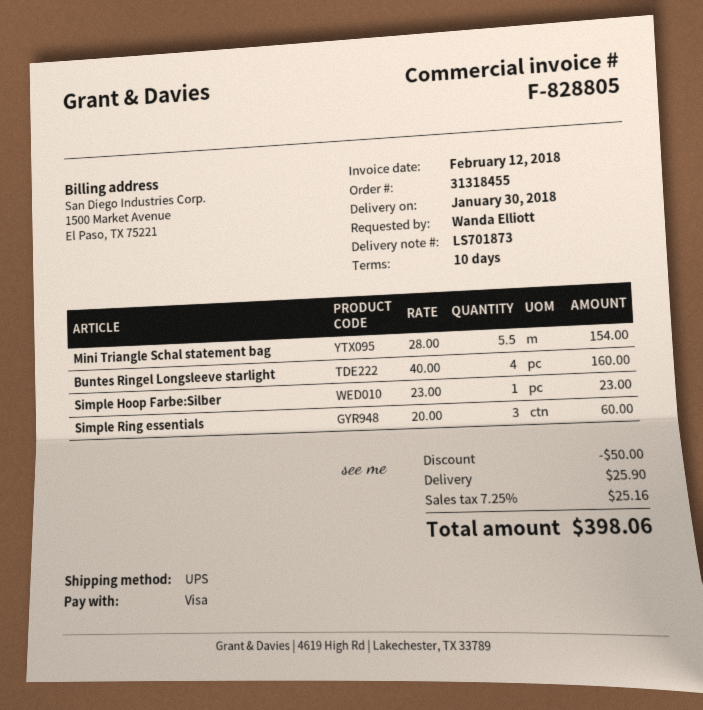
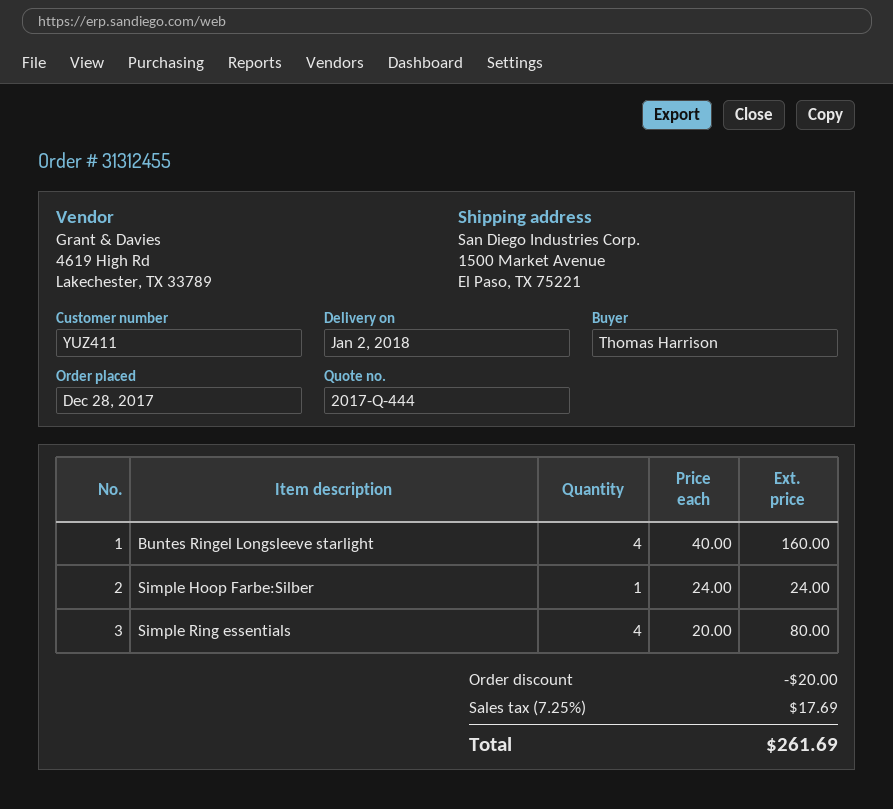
order number: 31318455 -> 31312455
delivery date: 2018-01-30 -> 2018-01-02
ordered by: Wanda Elliott -> Thomas Harrison
Mini Triangle Schal statement bag: 5.5 x 28.00 = 154.00 -> none
Simple Hoop Farbe:Silber: 1 x 23.00 = 23.00 -> 1 x 24.00 = 24.00
Simple Ring essentials: 3 x 20.00 = 60.00 -> 4 x 20.00 = 80.00
discount: 50.00 -> 20.00
shipping: 25.90 -> none
tax: 7.25% = 25.16 -> 7.25% = 17.69
total: 398.06 -> 261.69

